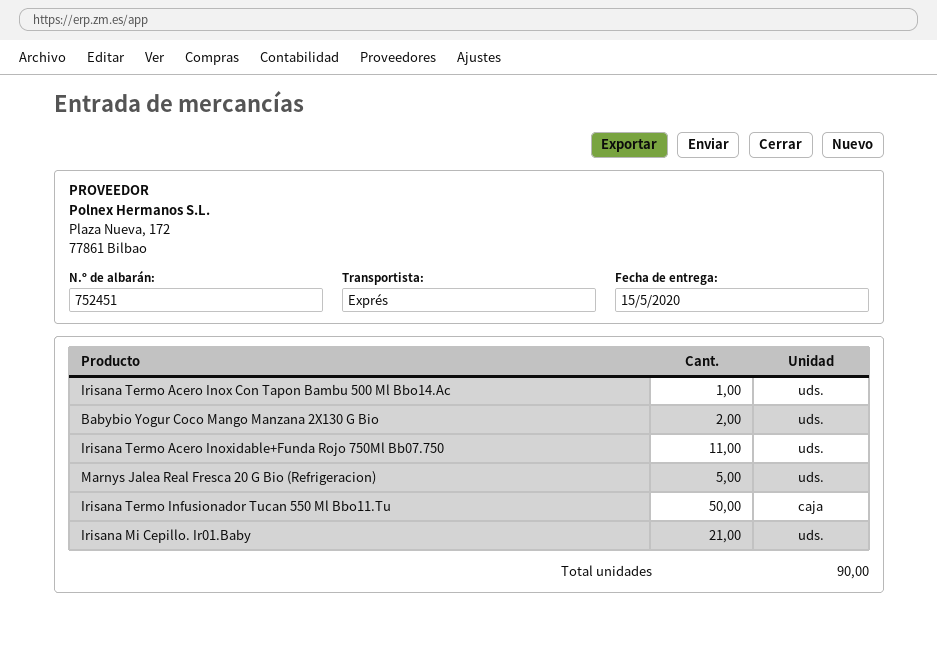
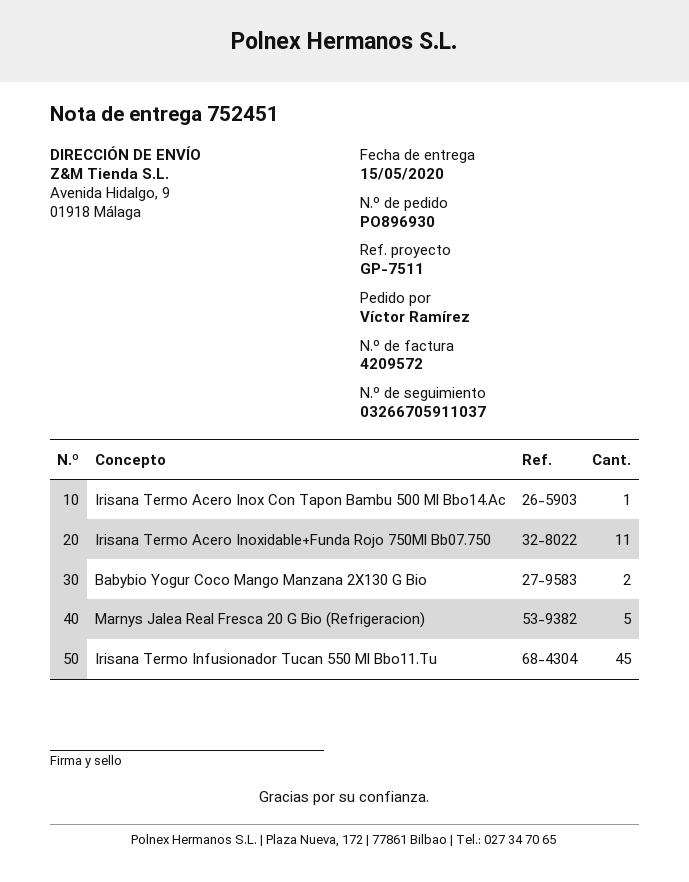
Irisana Termo Infusionador Tucan 550 Ml Bbo11.Tu: 50 -> 45
Irisana Mi Cepillo. Ir01.Baby: 21 -> none

